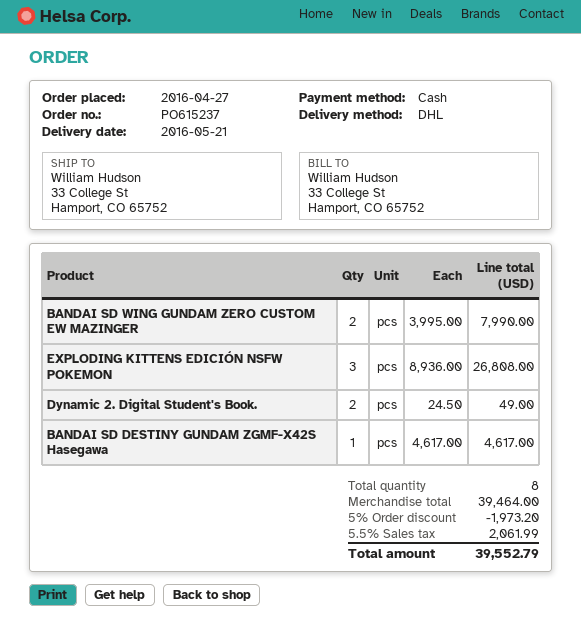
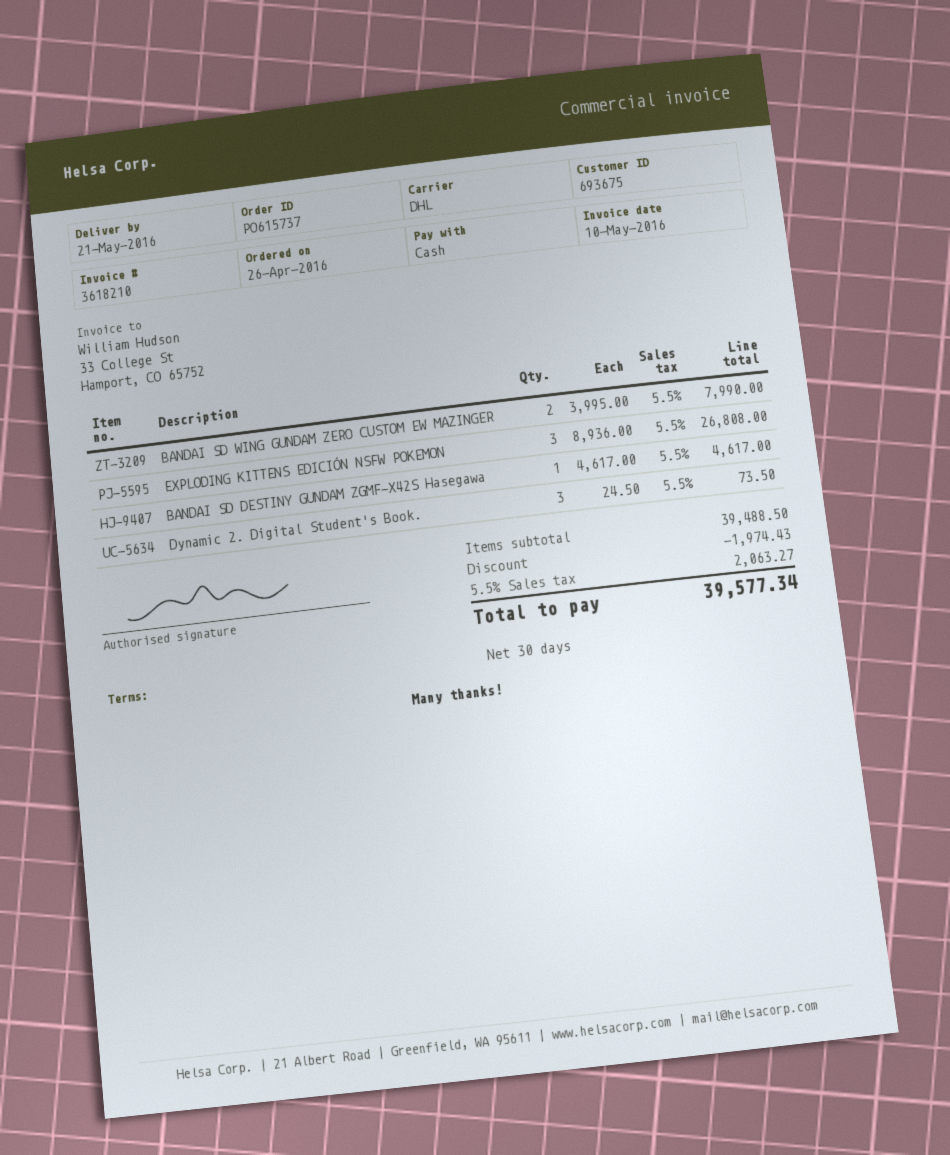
order number: PO615237 -> PO615737
order date: 2016-04-27 -> 2016-04-26
Dynamic 2. Digital Student's Book.: 2 x 24.50 = 49.00 -> 3 x 24.50 = 73.50
subtotal: 39464.00 -> 39488.50
discount: 1973.20 -> 1974.43
tax: 5.5% = 2061.99 -> 5.5% = 2063.27
total: 39552.79 -> 39577.34

